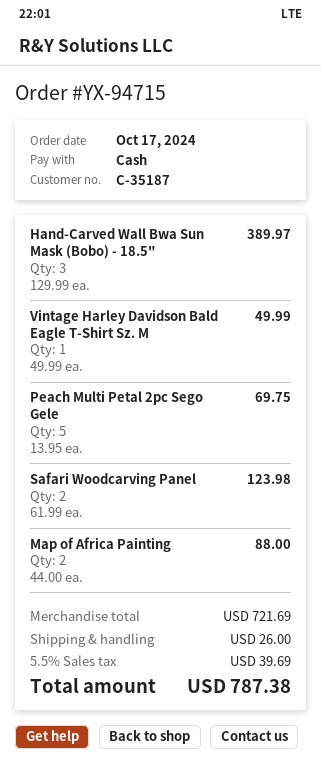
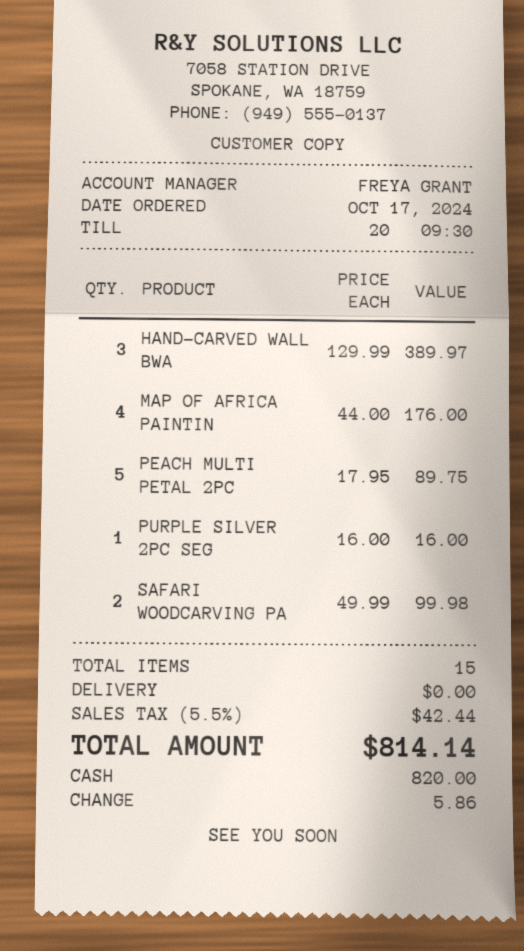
Vintage Harley Davidson Bald Eagle T-Shirt Sz. M: 1 x 49.99 = 49.99 -> none
Peach Multi Petal 2pc Sego Gele: 5 x 13.95 = 69.75 -> 5 x 17.95 = 89.75
Safari Woodcarving Panel: 2 x 61.99 = 123.98 -> 2 x 49.99 = 99.98
Map of Africa Painting: 2 x 44.00 = 88.00 -> 4 x 44.00 = 176.00
PURPLE SILVER 2PC SEG: none -> 1 x 16.00 = 16.00
shipping: 26.00 -> 0.00
tax: 5.5% = 39.69 -> 5.5% = 42.44
total: 787.38 -> 814.14

